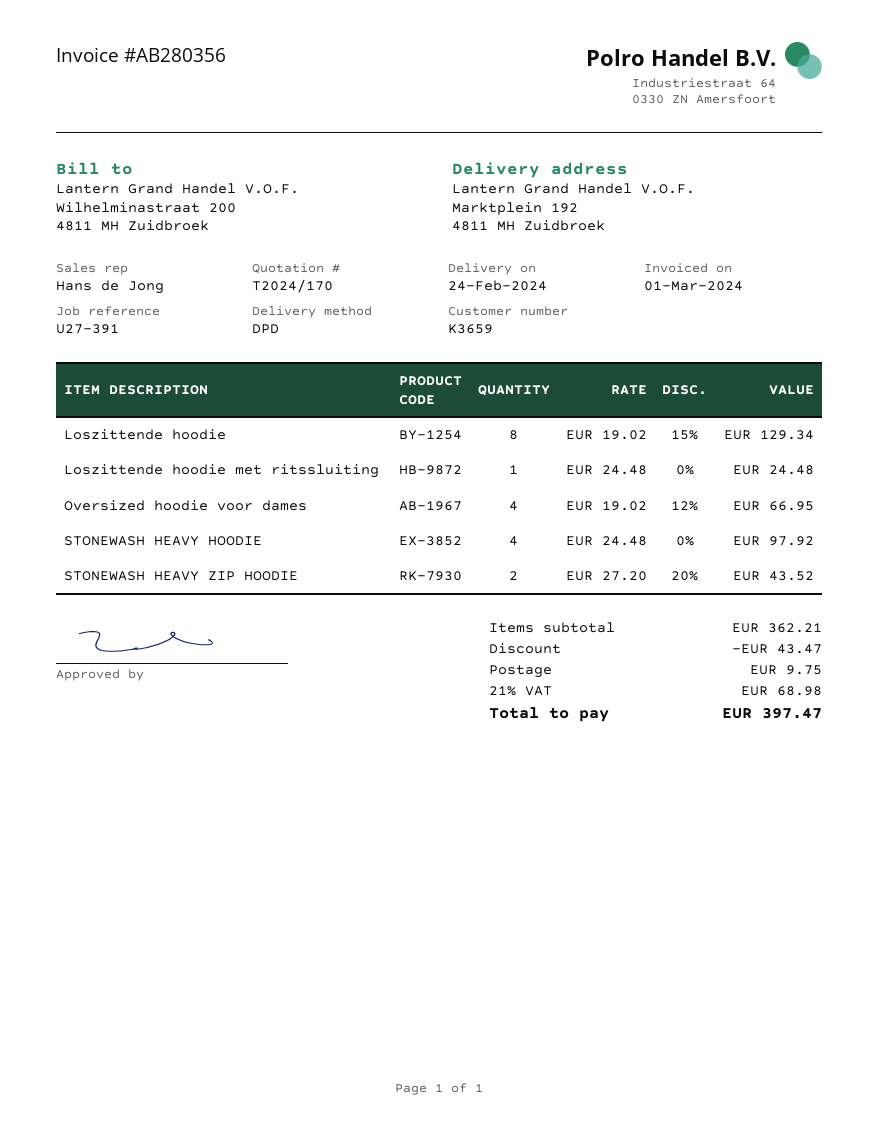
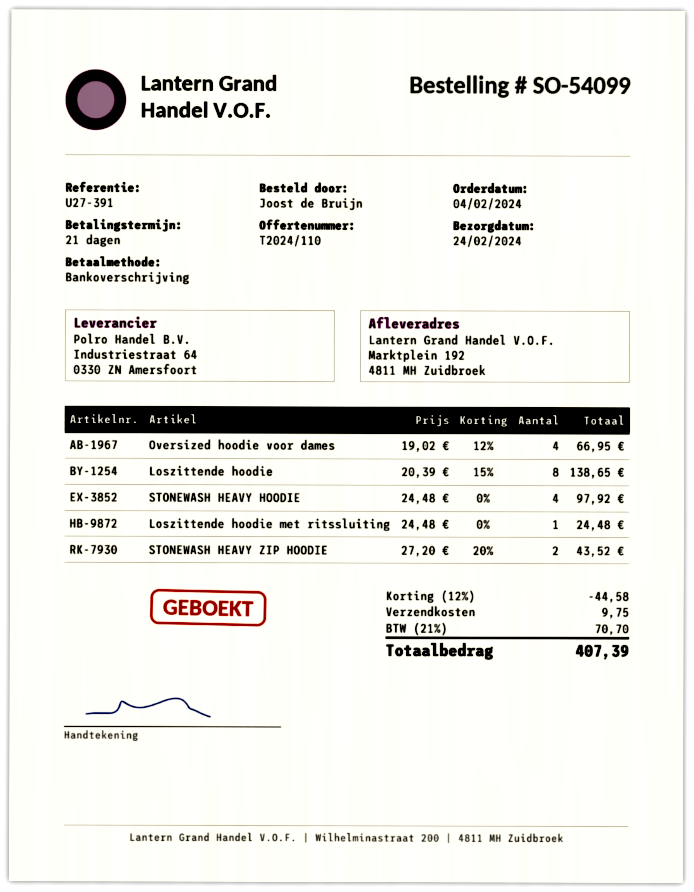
quote number: T2024/170 -> T2024/110
Loszittende hoodie: 8 x 19.02 - 15% = 129.34 -> 8 x 20.39 - 15% = 138.65
discount: 43.47 -> 44.58
tax: 21% = 68.98 -> 21% = 70.70
total: 397.47 -> 407.39

